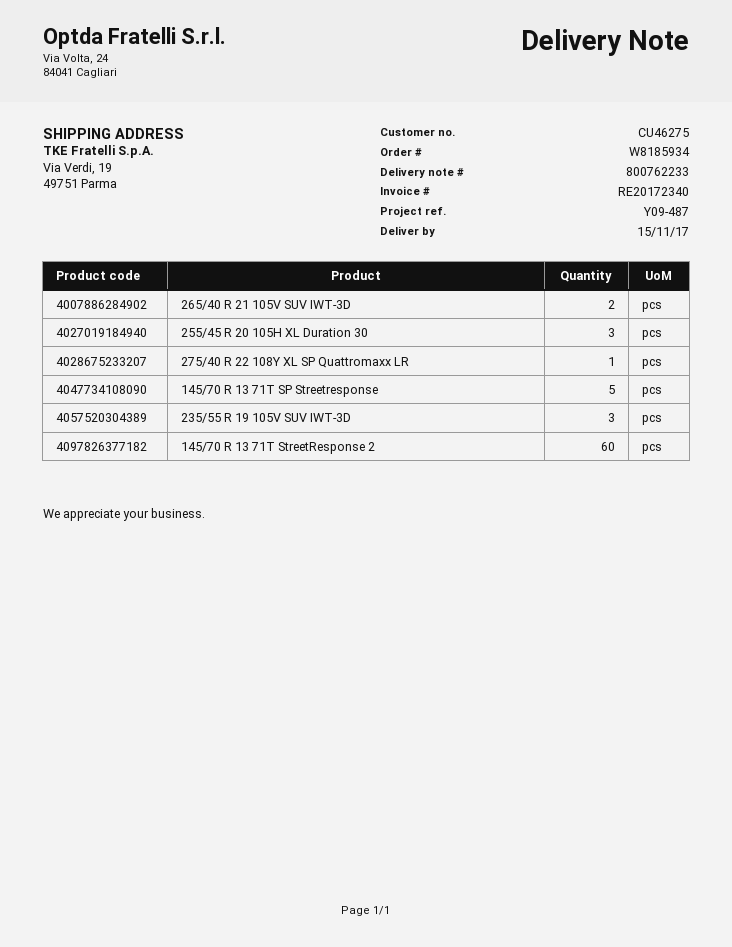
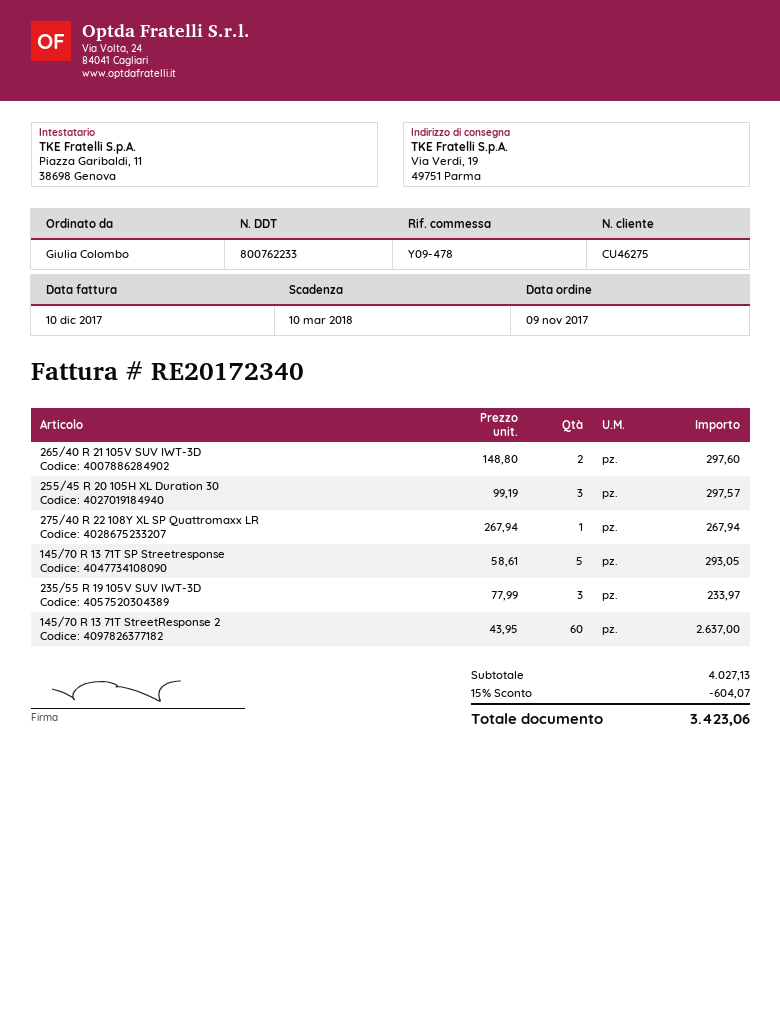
reference: Y09-487 -> Y09-478

